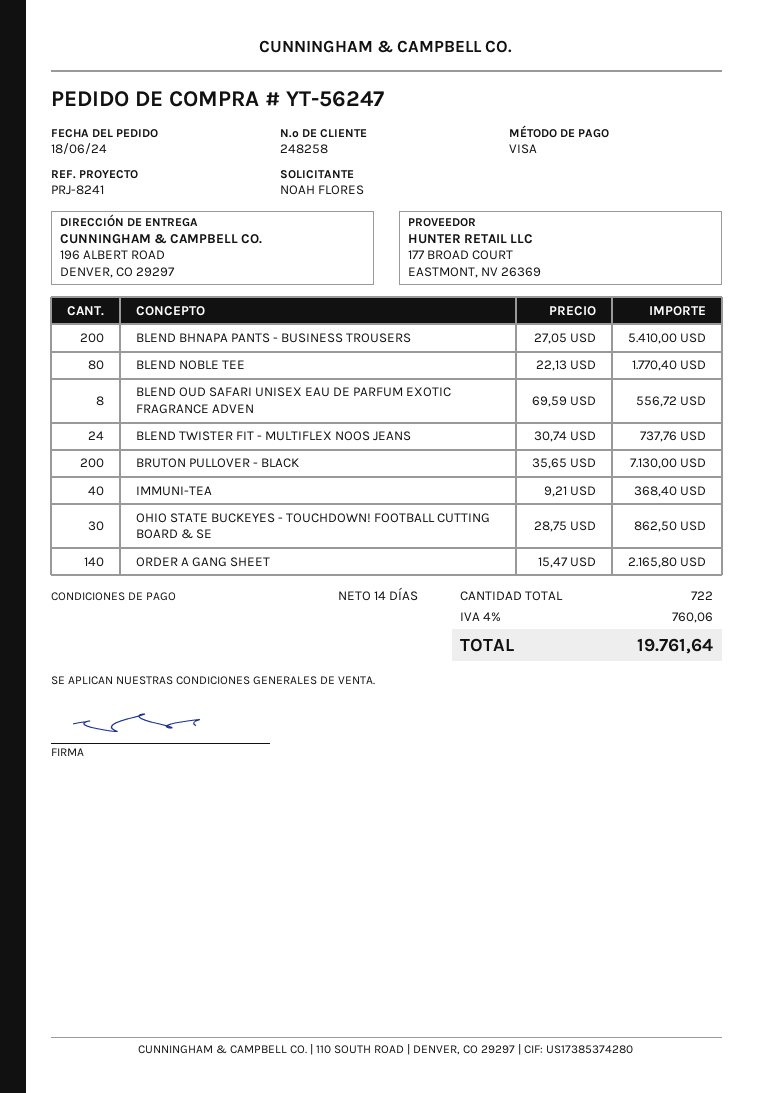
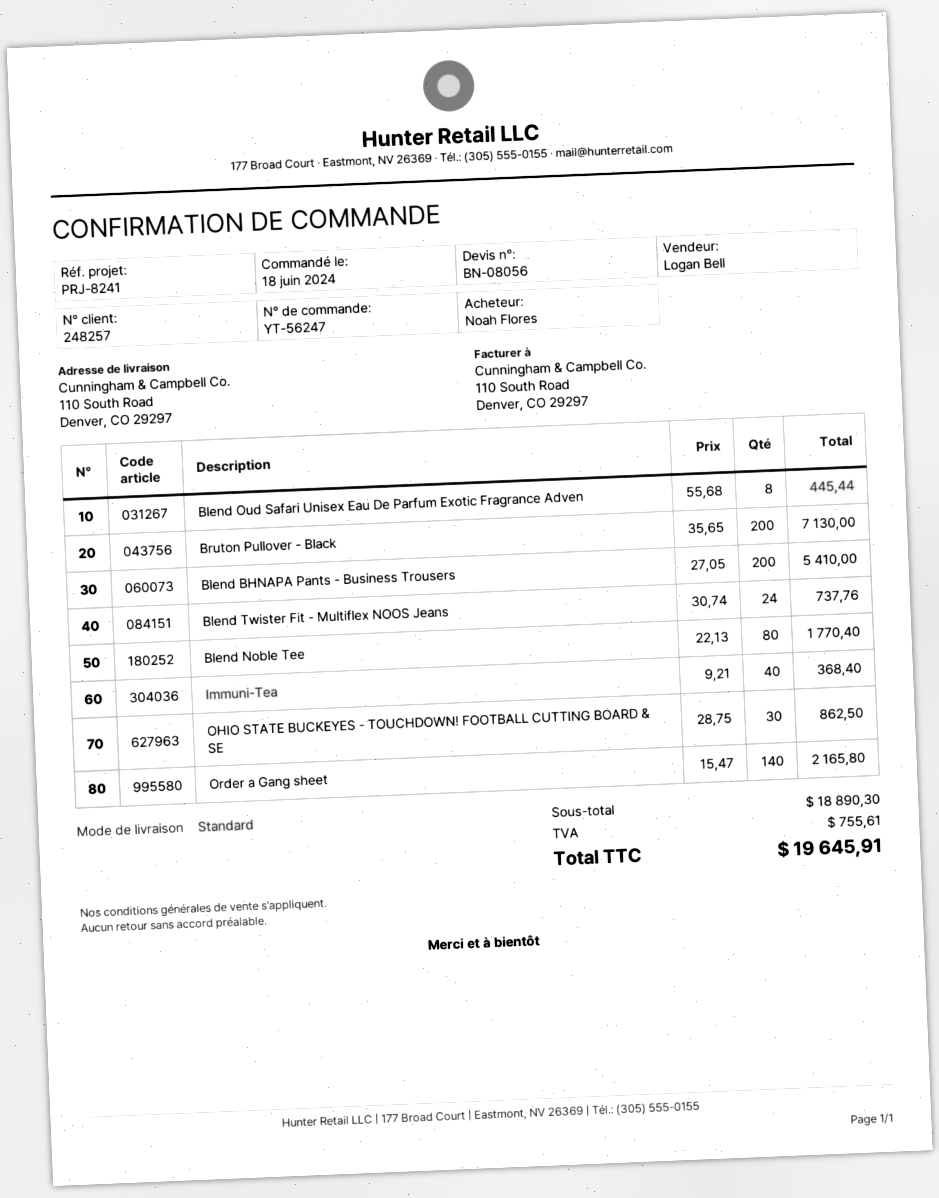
customer number: 248258 -> 248257
ship to: 196 ALBERT ROAD, DENVER, CO 29297 -> 110 South Road, Denver, CO 29297
BLEND OUD SAFARI UNISEX EAU DE PARFUM EXOTIC FRAGRANCE ADVEN: 8 x 69.59 = 556.72 -> 8 x 55.68 = 445.44
tax: 760.06 -> 755.61
total: 19761.64 -> 19645.91

